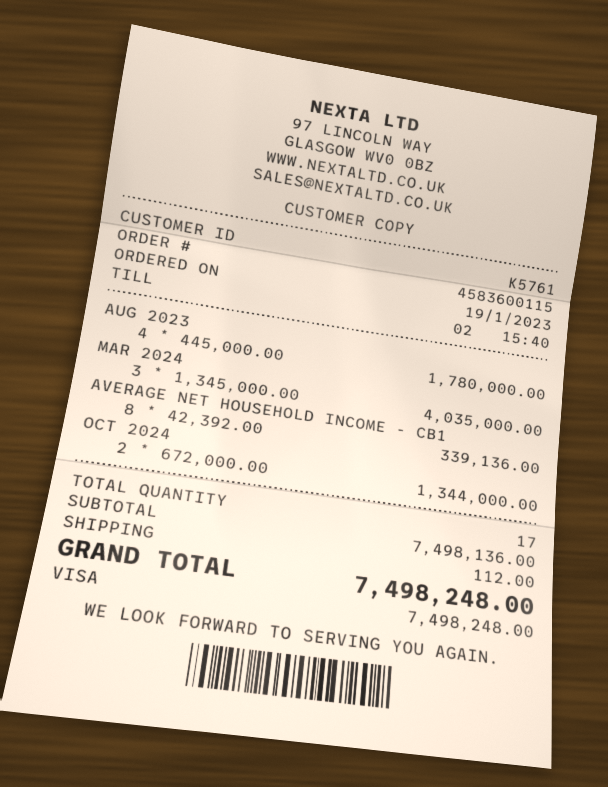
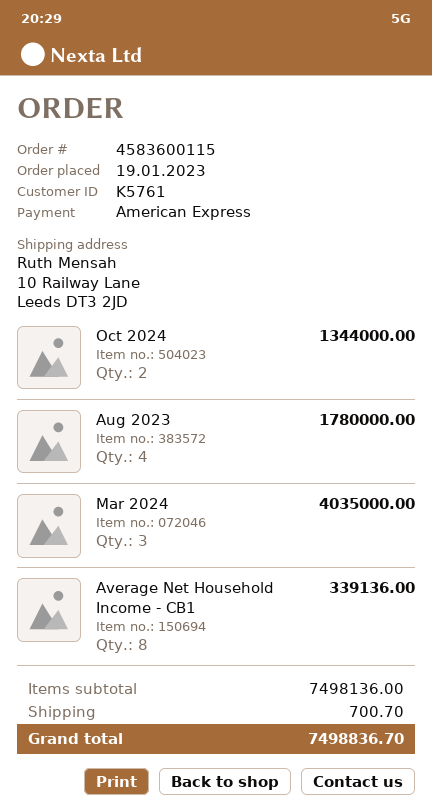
payment method: Visa -> American Express
shipping: 112.00 -> 700.70
total: 7498248.00 -> 7498836.70

